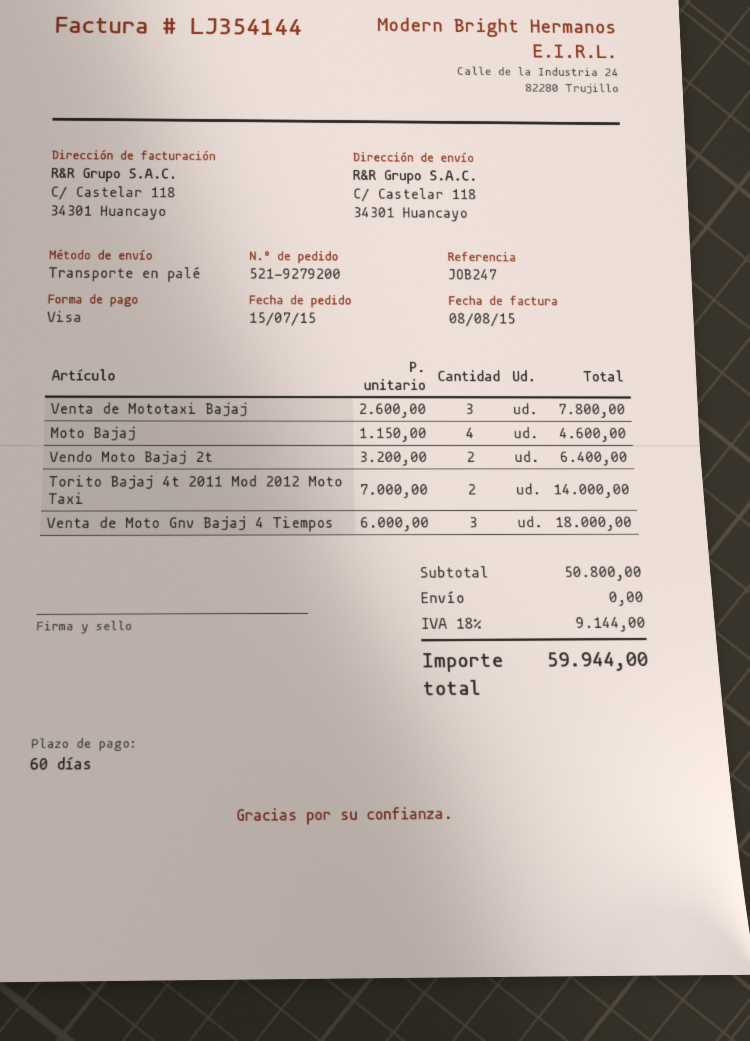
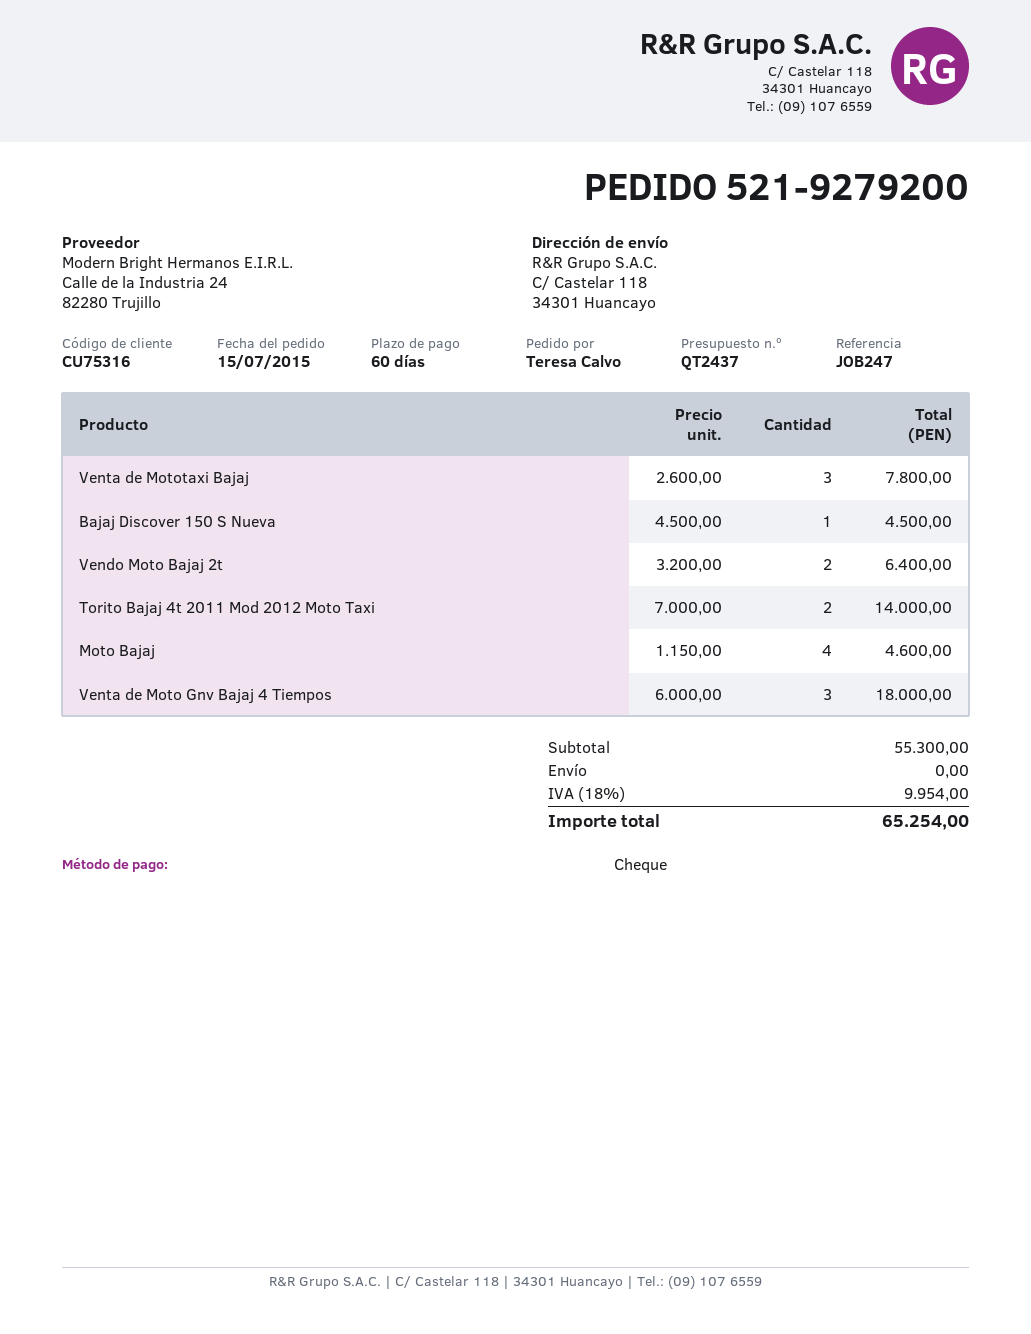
payment method: Visa -> cheque
Bajaj Discover 150 S Nueva: none -> 1 x 4500.00 = 4500.00
subtotal: 50800.00 -> 55300.00
tax: 18% = 9144.00 -> 18% = 9954.00
total: 59944.00 -> 65254.00

